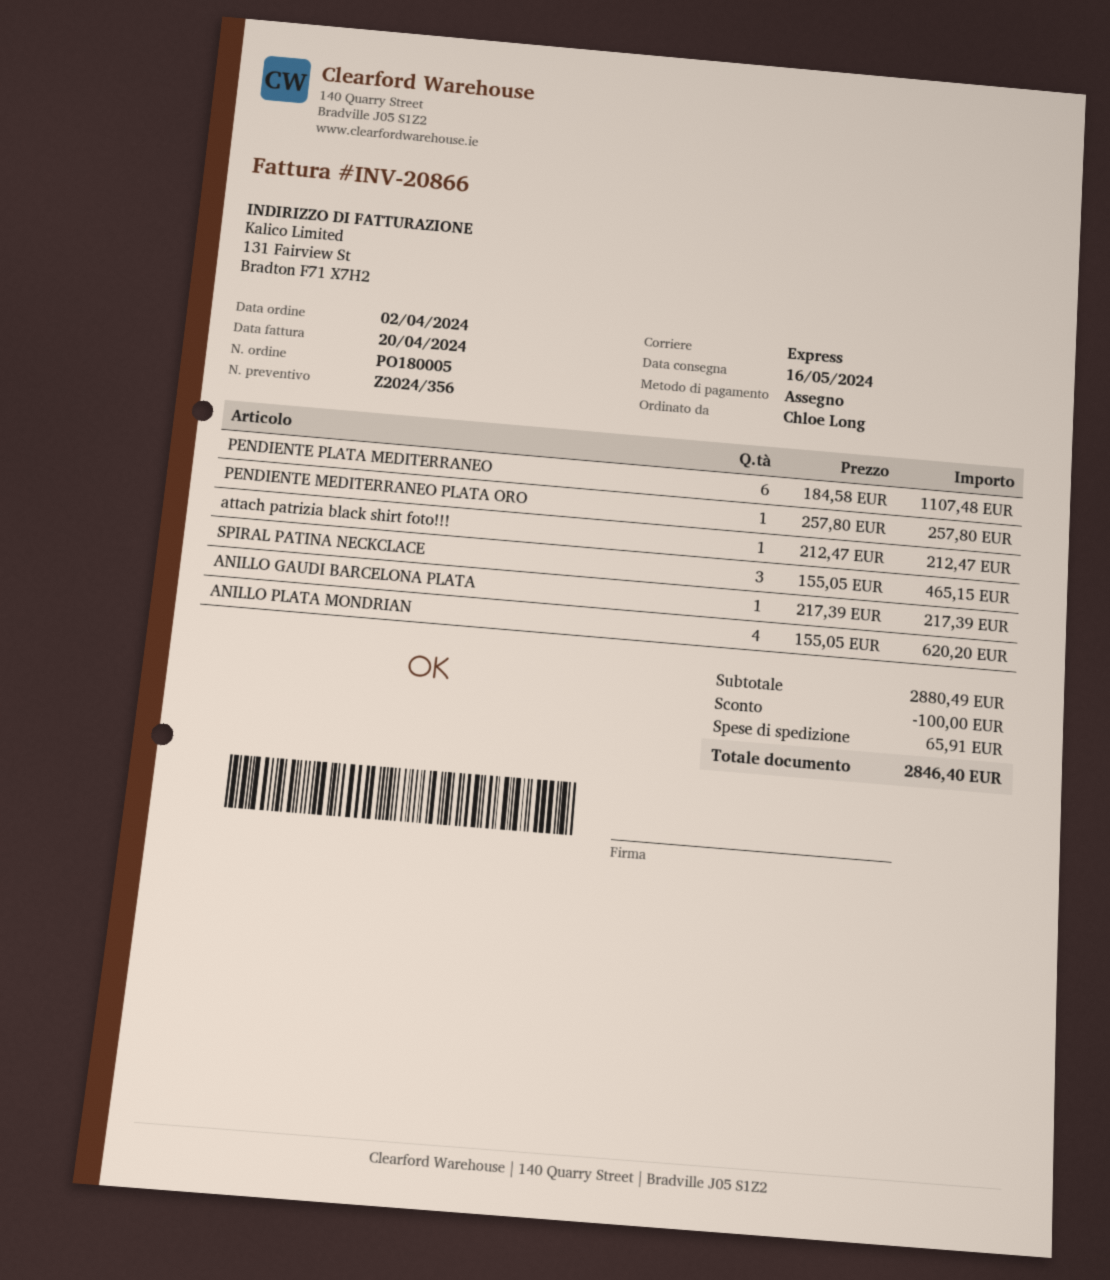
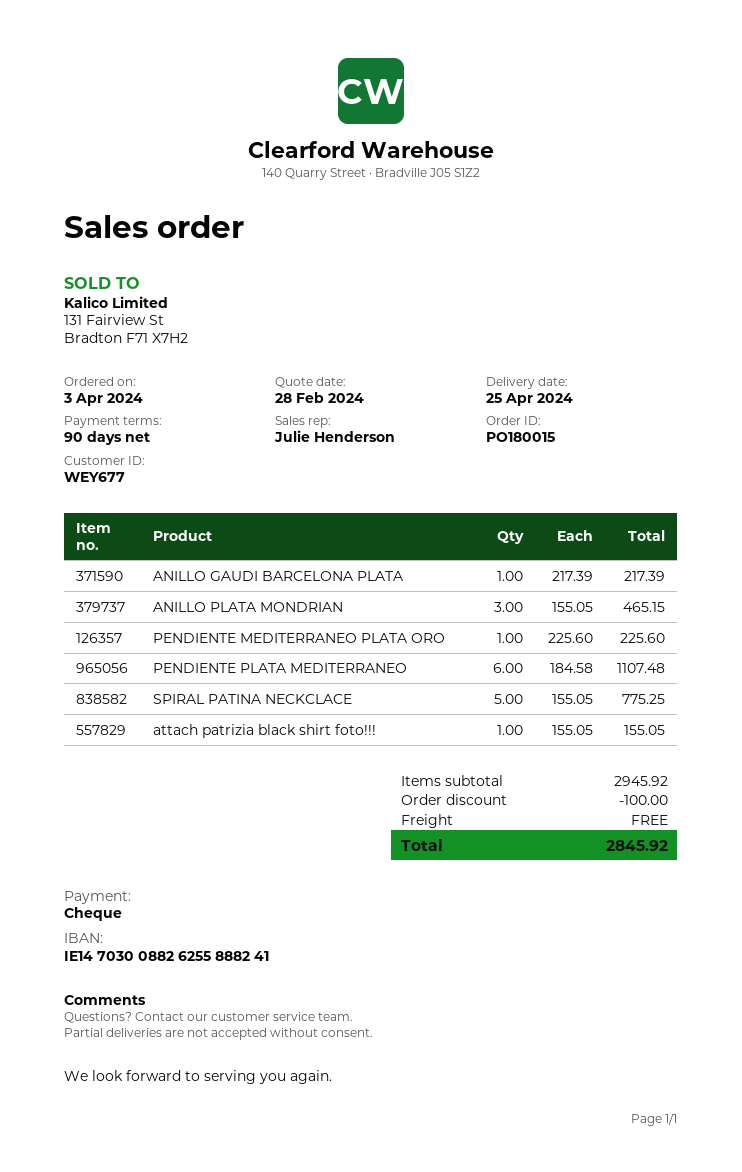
order number: PO180005 -> PO180015
order date: 2024-04-02 -> 2024-04-03
delivery date: 2024-05-16 -> 2024-04-25
PENDIENTE MEDITERRANEO PLATA ORO: 1 x 257.80 = 257.80 -> 1 x 225.60 = 225.60
attach patrizia black shirt foto!!!: 1 x 212.47 = 212.47 -> 1 x 155.05 = 155.05
SPIRAL PATINA NECKCLACE: 3 x 155.05 = 465.15 -> 5 x 155.05 = 775.25
ANILLO PLATA MONDRIAN: 4 x 155.05 = 620.20 -> 3 x 155.05 = 465.15
subtotal: 2880.49 -> 2945.92
shipping: 65.91 -> 0.00
total: 2846.40 -> 2845.92

